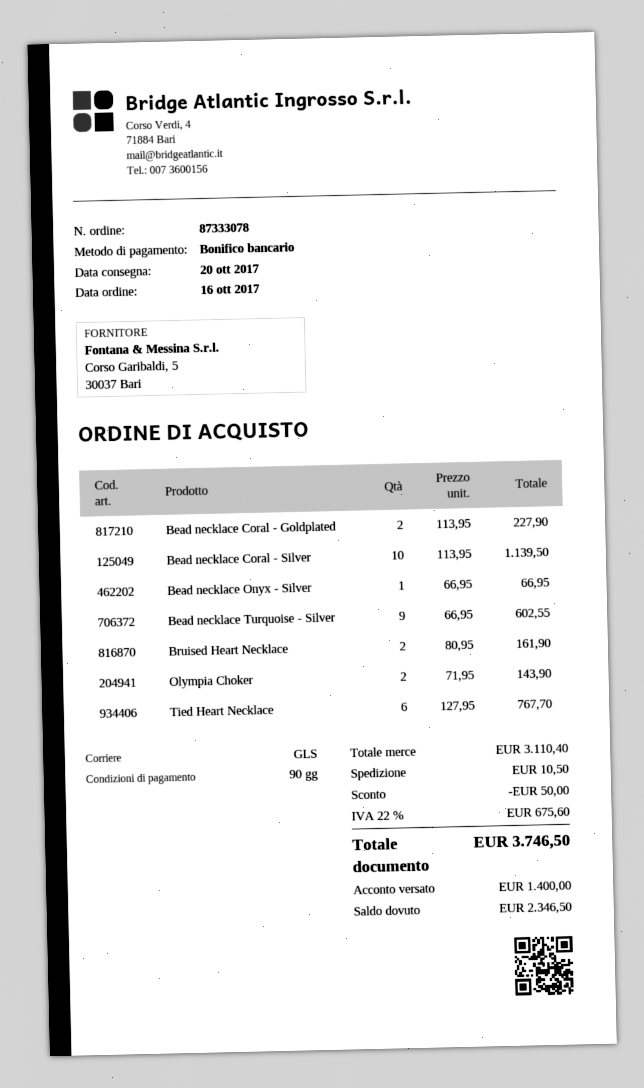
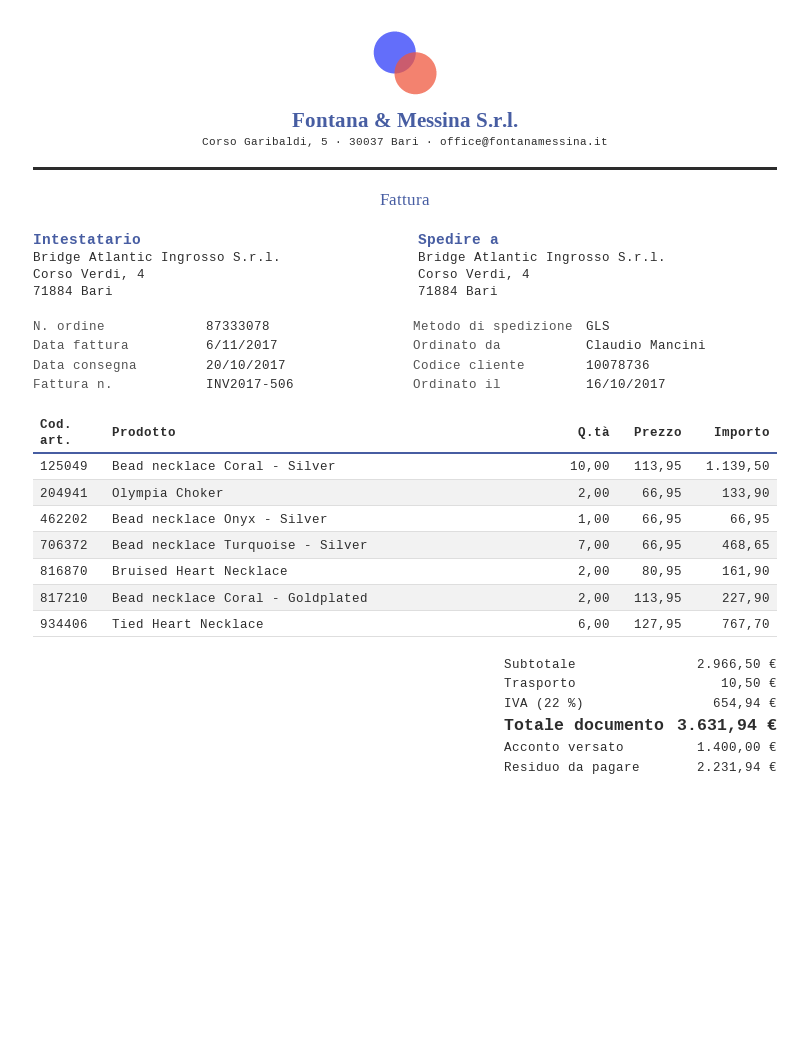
Bead necklace Turquoise - Silver: 9 x 66.95 = 602.55 -> 7 x 66.95 = 468.65
Olympia Choker: 2 x 71.95 = 143.90 -> 2 x 66.95 = 133.90
subtotal: 3110.40 -> 2966.50
discount: 50.00 -> none
tax: 22% = 675.60 -> 22% = 654.94
total: 3746.50 -> 3631.94
balance: 2346.50 -> 2231.94

